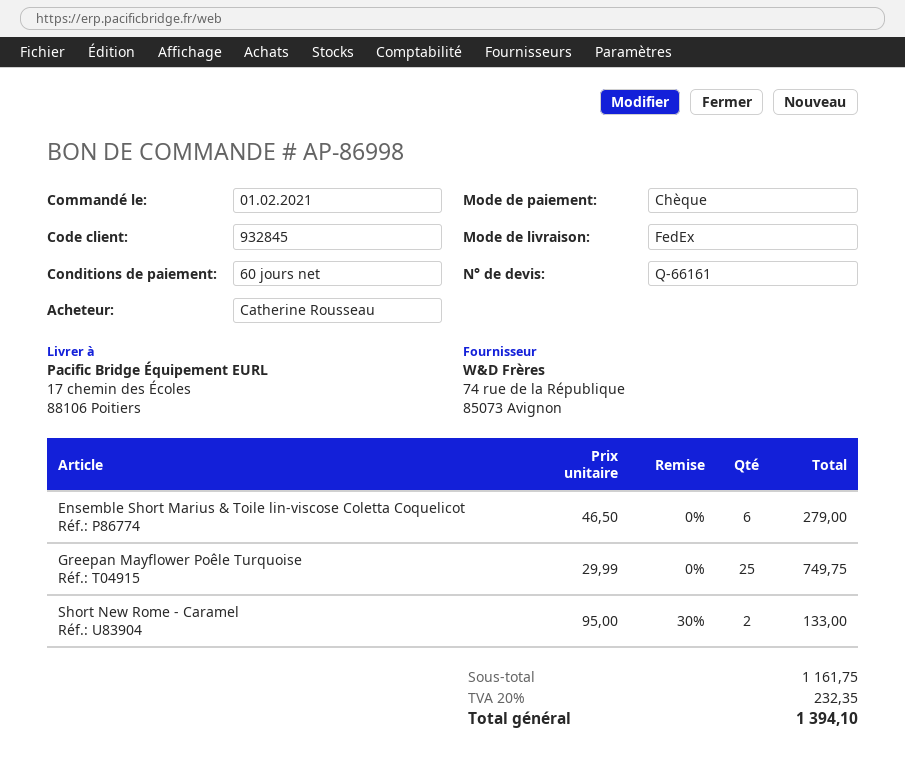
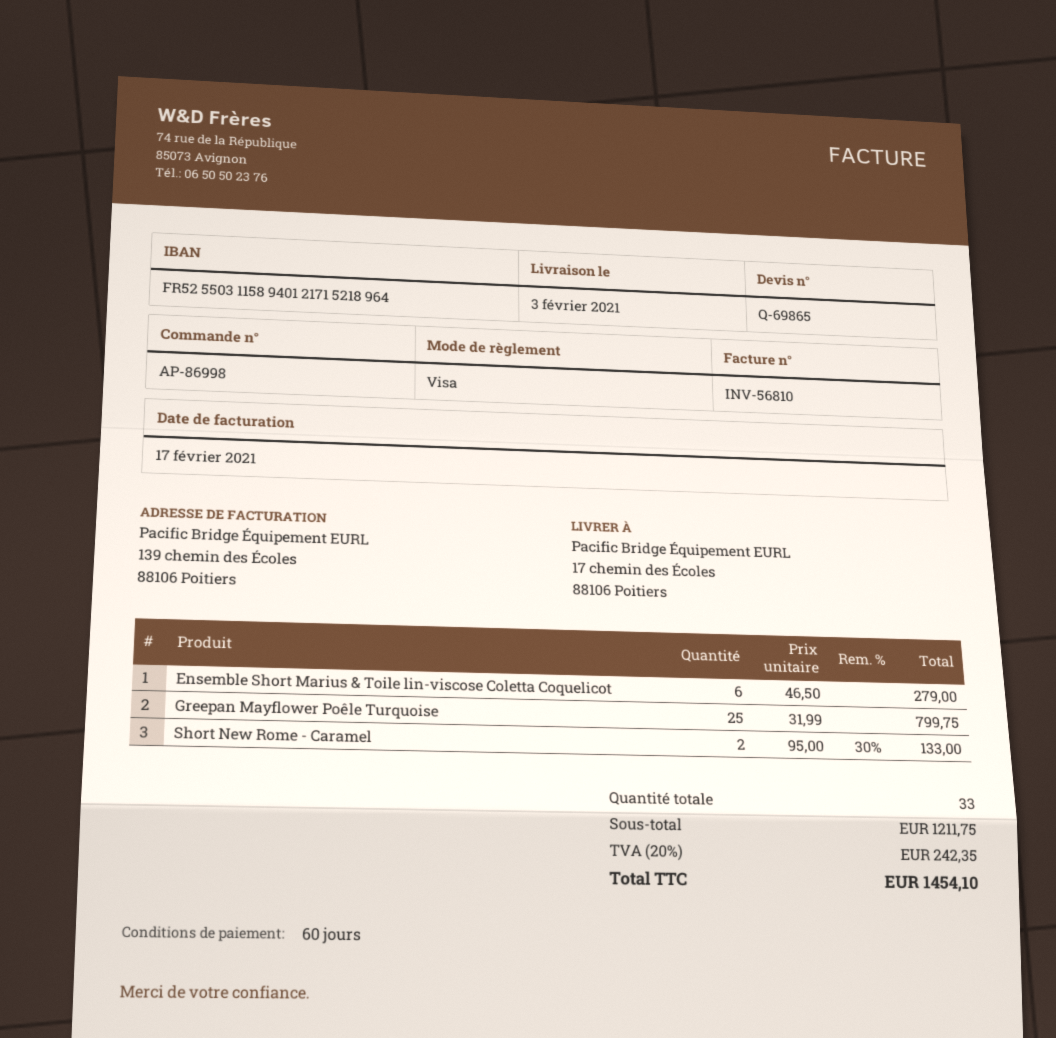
quote number: Q-66161 -> Q-69865
payment method: cheque -> Visa
Greepan Mayflower Poêle Turquoise: 25 x 29.99 = 749.75 -> 25 x 31.99 = 799.75
subtotal: 1161.75 -> 1211.75
tax: 20% = 232.35 -> 20% = 242.35
total: 1394.10 -> 1454.10

